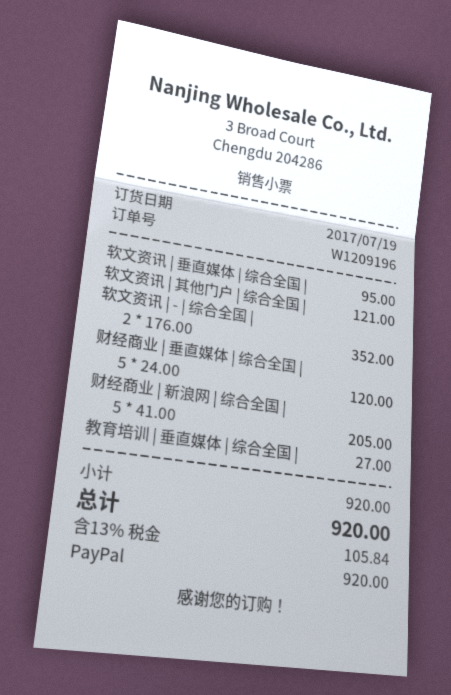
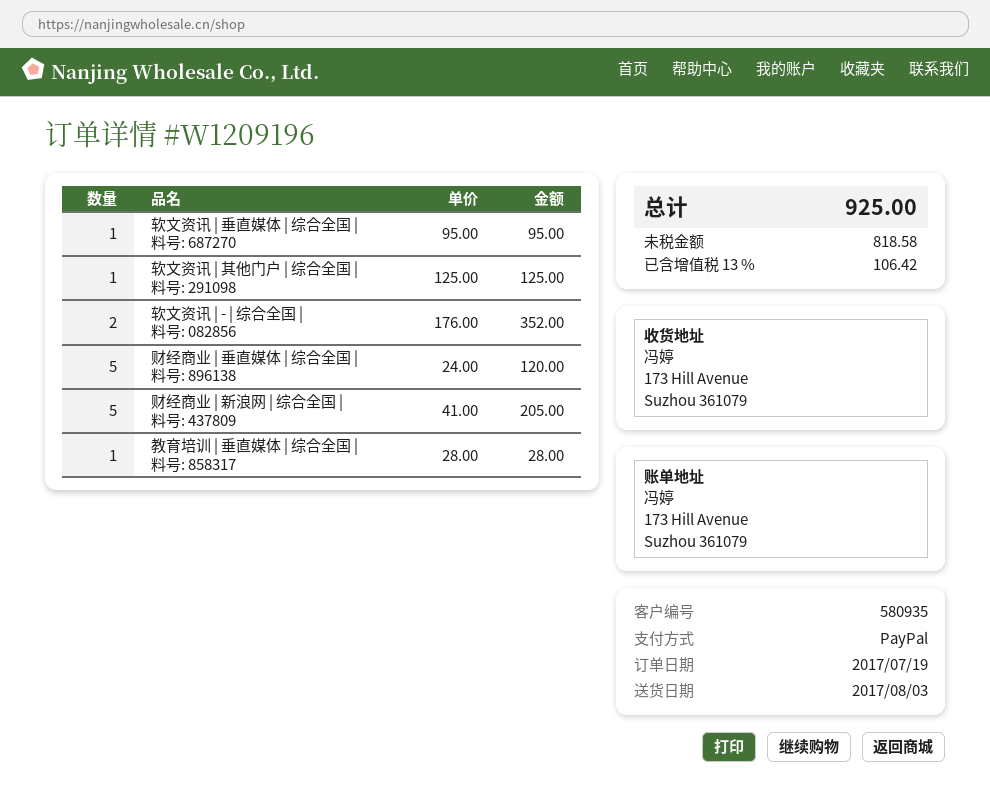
软文资讯 | 其他门户 | 综合全国 |: 1 x 121.00 = 121.00 -> 1 x 125.00 = 125.00
教育培训 | 垂直媒体 | 综合全国 |: 1 x 27.00 = 27.00 -> 1 x 28.00 = 28.00
tax: 13% = 105.84 -> 13% = 106.42
total: 920.00 -> 925.00

